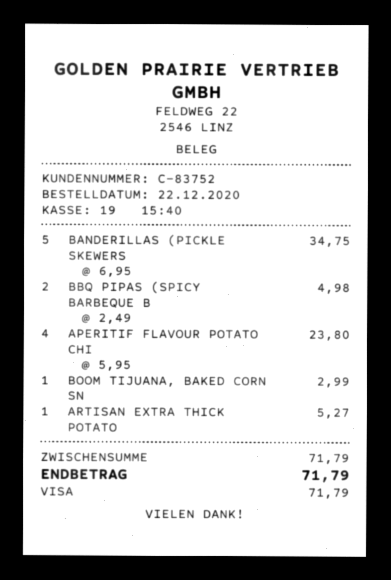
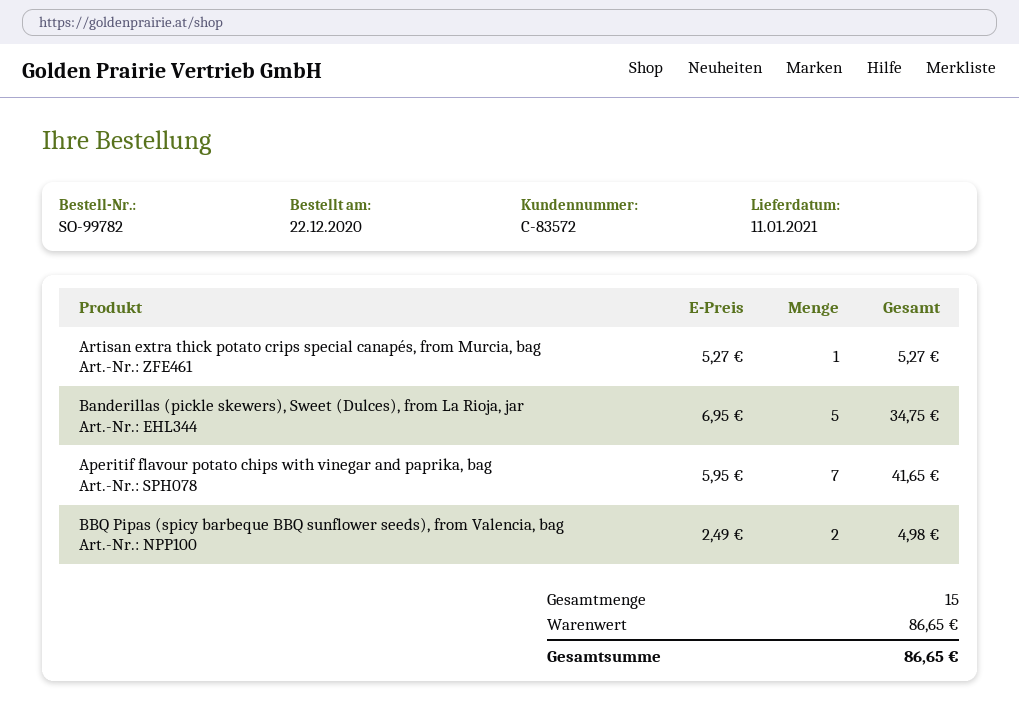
customer number: C-83752 -> C-83572
APERITIF FLAVOUR POTATO CHI: 4 x 5.95 = 23.80 -> 7 x 5.95 = 41.65
BOOM TIJUANA, BAKED CORN SN: 1 x 2.99 = 2.99 -> none
subtotal: 71.79 -> 86.65
total: 71.79 -> 86.65

